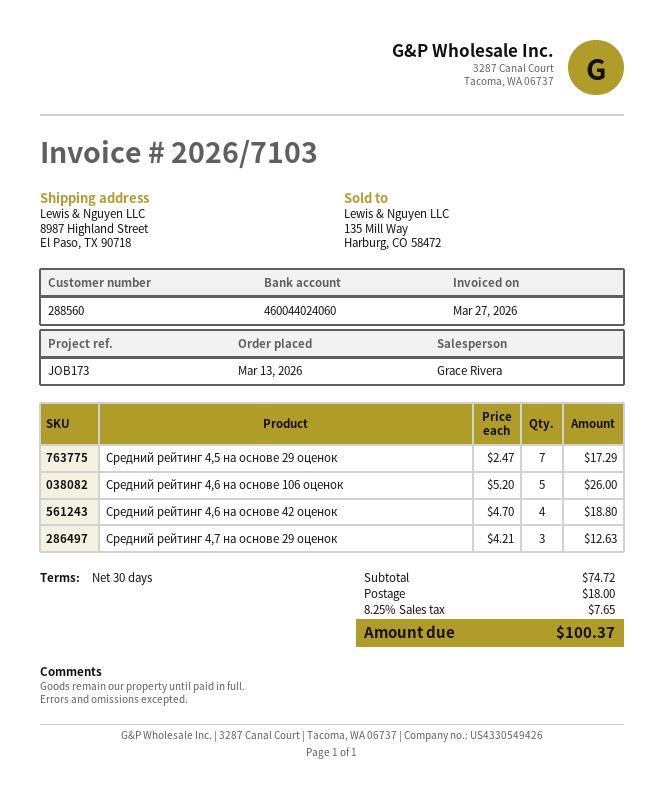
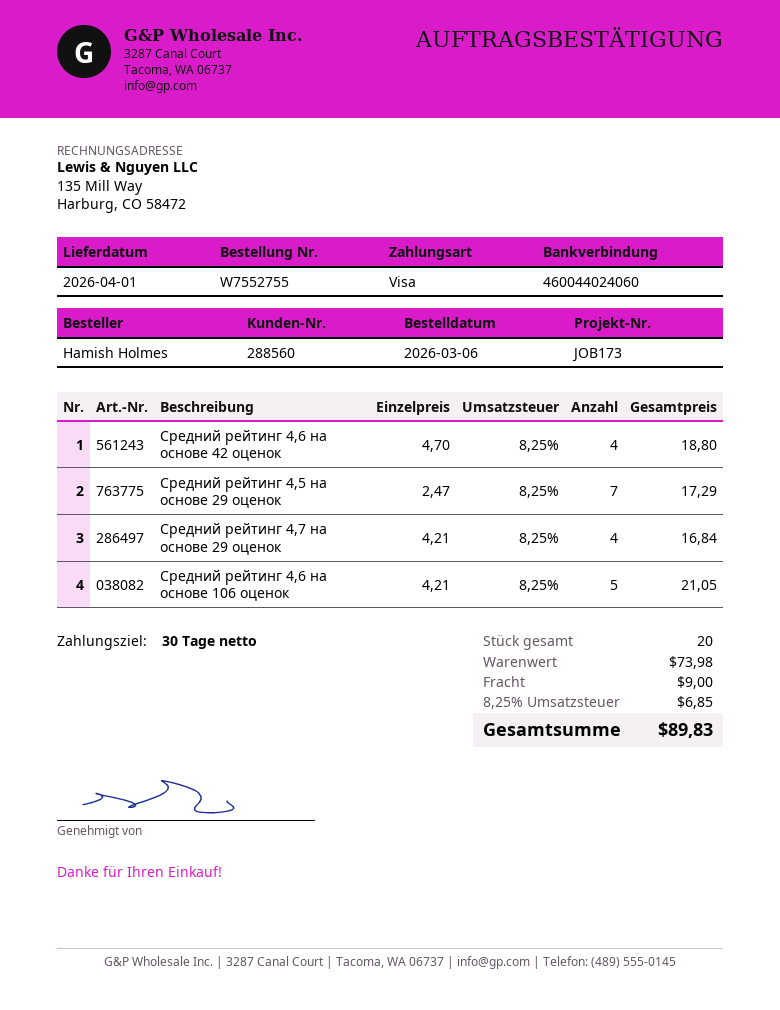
order date: 2026-03-13 -> 2026-03-06
Средний рейтинг 4,6 на основе 106 оценок: 5 x 5.20 = 26.00 -> 5 x 4.21 = 21.05
Средний рейтинг 4,7 на основе 29 оценок: 3 x 4.21 = 12.63 -> 4 x 4.21 = 16.84
subtotal: 74.72 -> 73.98
shipping: 18.00 -> 9.00
tax: 8.25% = 7.65 -> 8.25% = 6.85
total: 100.37 -> 89.83

